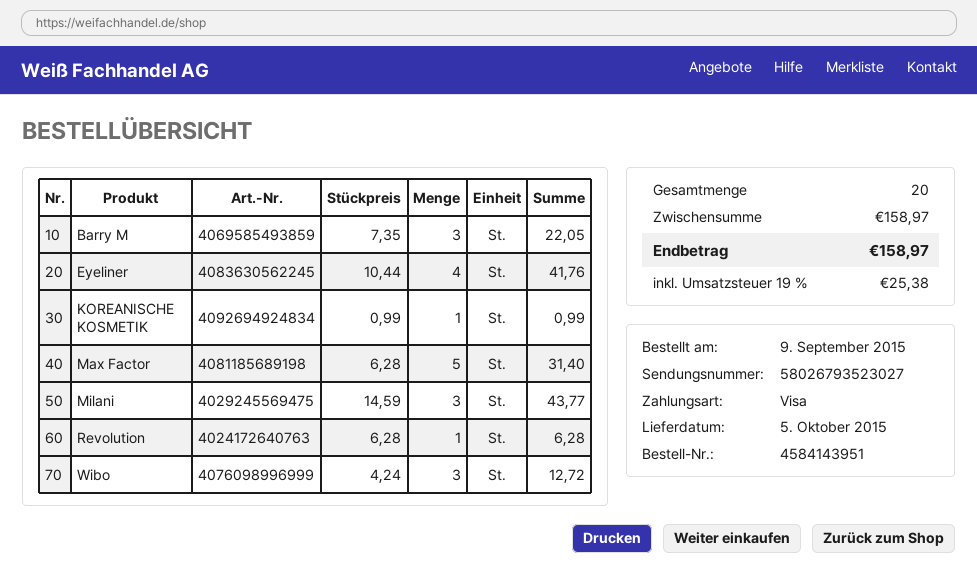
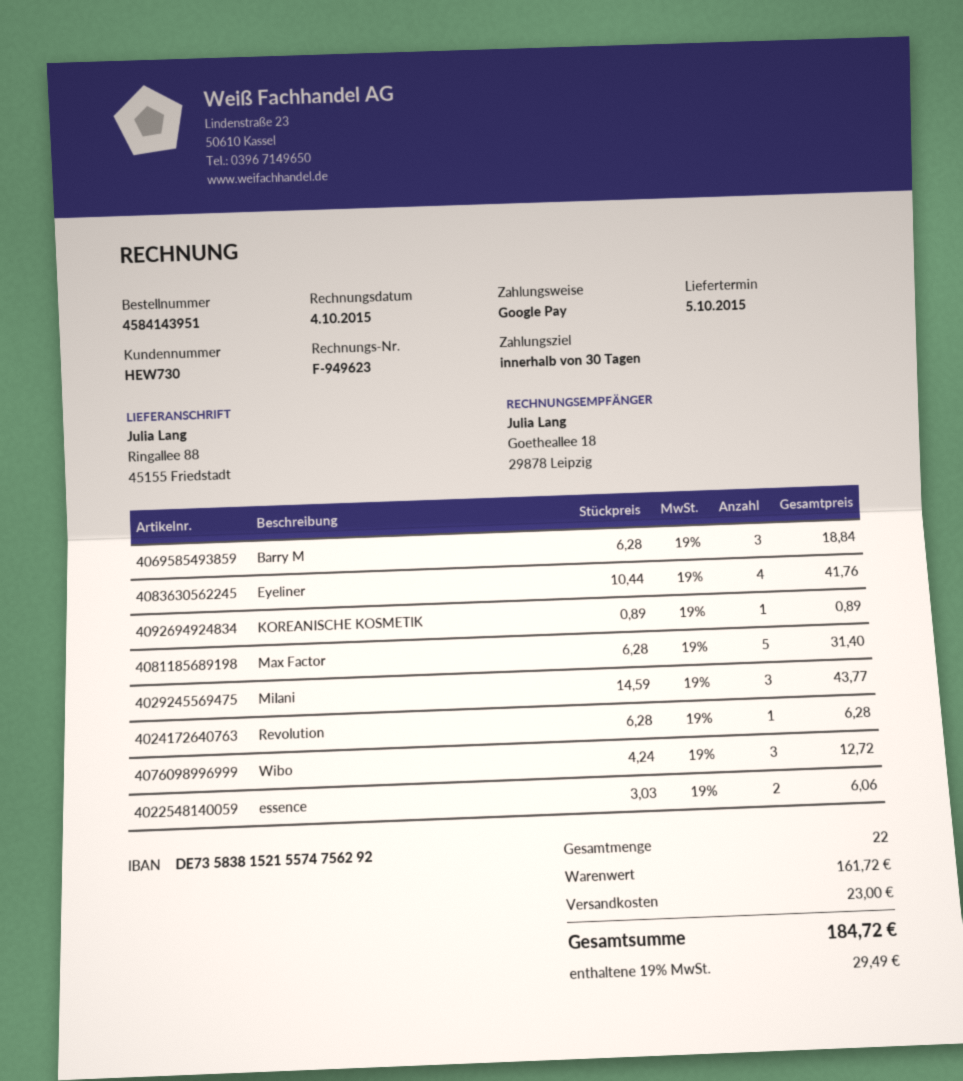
payment method: Visa -> Google Pay
Barry M: 3 x 7.35 = 22.05 -> 3 x 6.28 = 18.84
KOREANISCHE KOSMETIK: 1 x 0.99 = 0.99 -> 1 x 0.89 = 0.89
essence: none -> 2 x 3.03 = 6.06
total quantity: 20 -> 22
subtotal: 158.97 -> 161.72
shipping: none -> 23.00
tax: 19% = 25.38 -> 19% = 29.49
total: 158.97 -> 184.72

